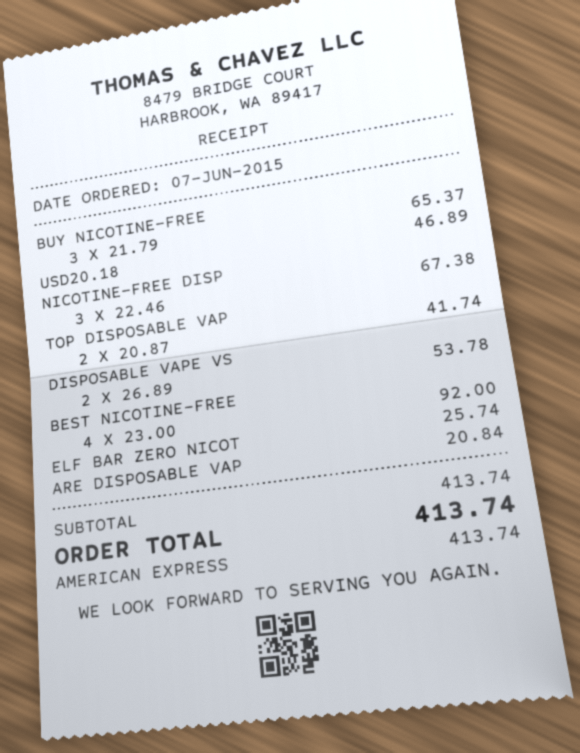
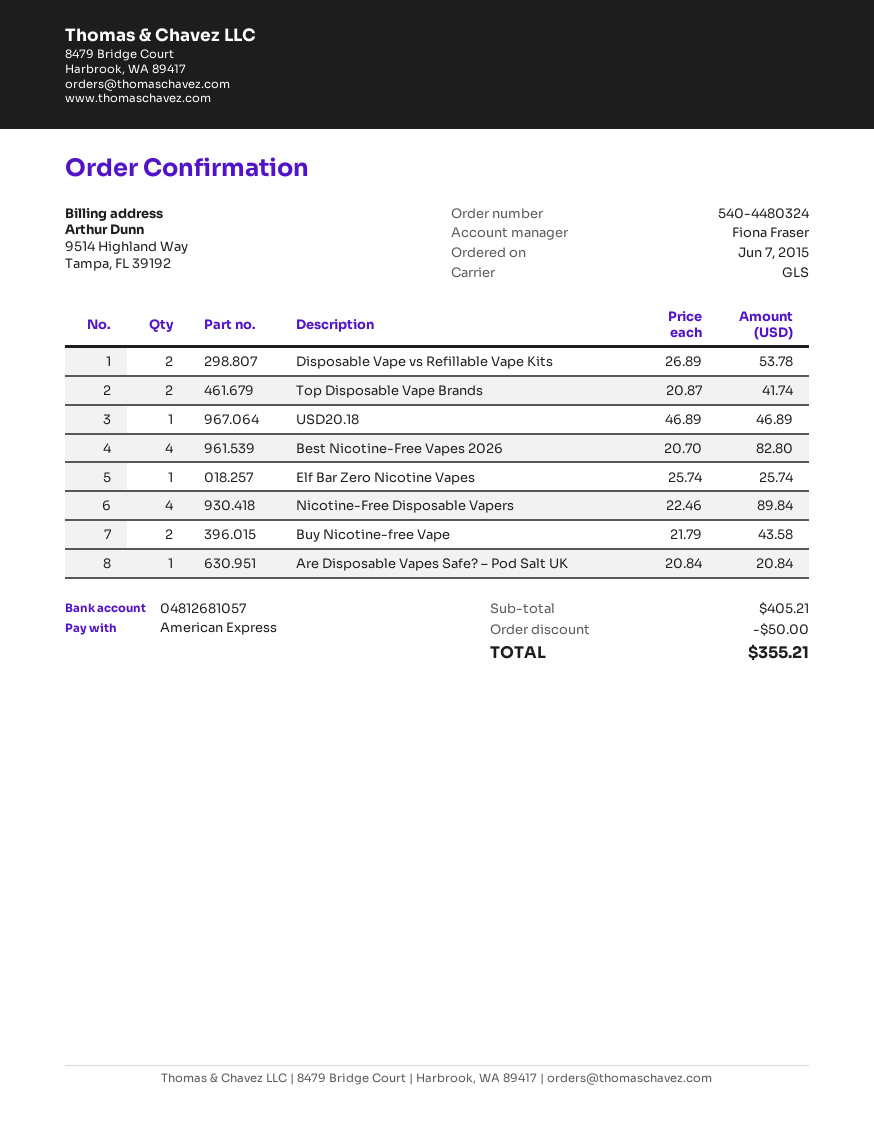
BUY NICOTINE-FREE: 3 x 21.79 = 65.37 -> 2 x 21.79 = 43.58
NICOTINE-FREE DISP: 3 x 22.46 = 67.38 -> 4 x 22.46 = 89.84
BEST NICOTINE-FREE: 4 x 23.00 = 92.00 -> 4 x 20.70 = 82.80
subtotal: 413.74 -> 405.21
discount: none -> 50.00
total: 413.74 -> 355.21

